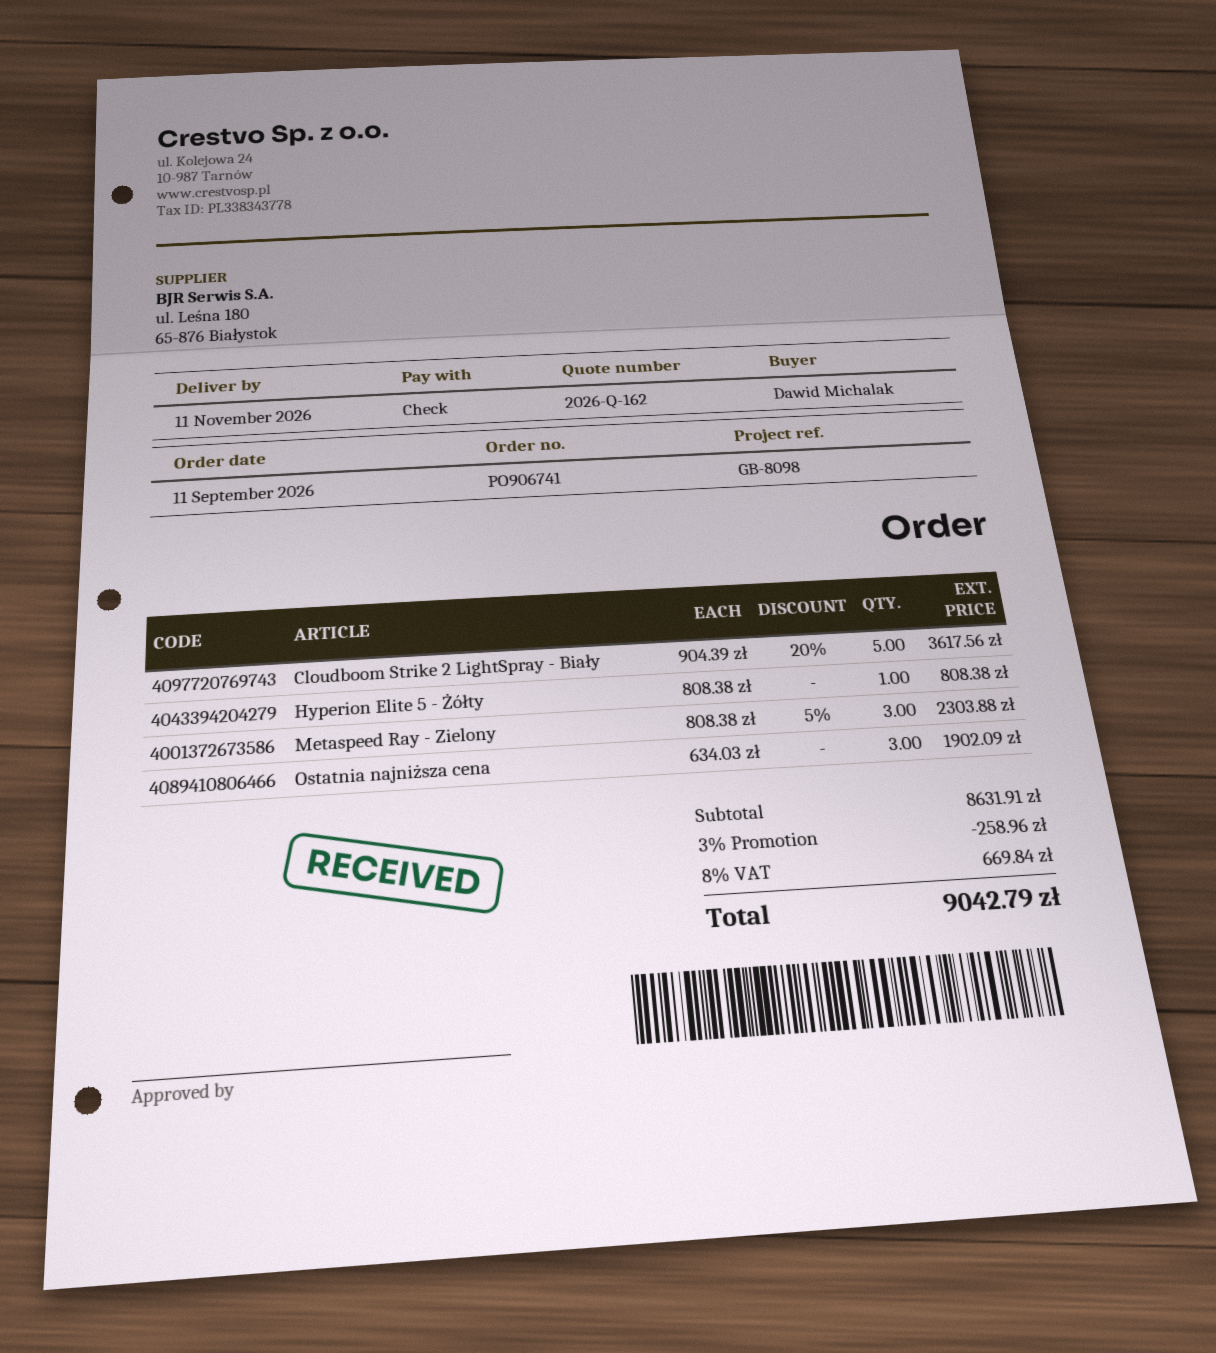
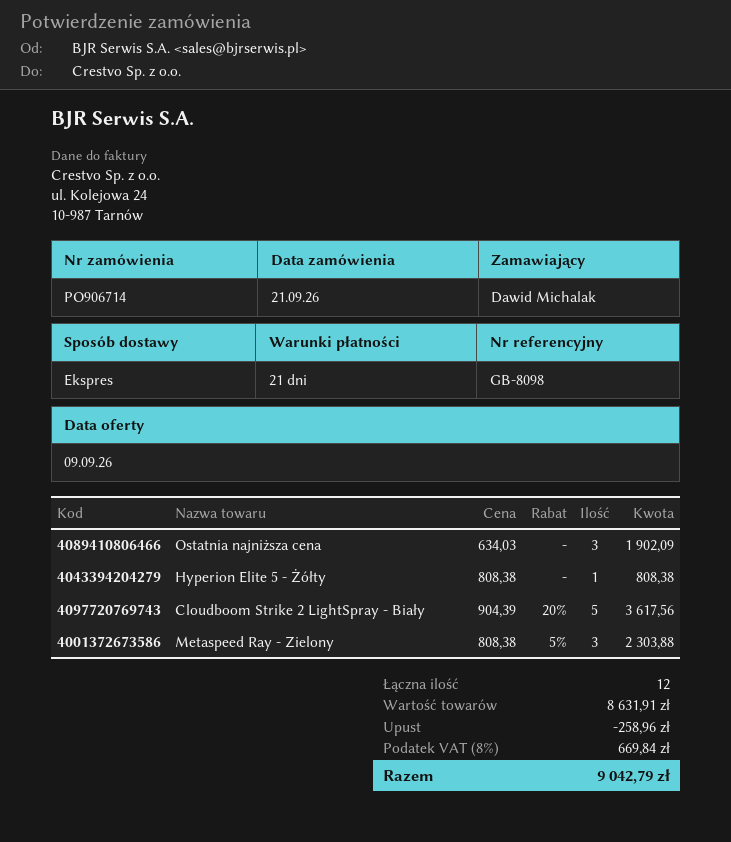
order number: PO906741 -> PO906714
order date: 2026-09-11 -> 2026-09-21

